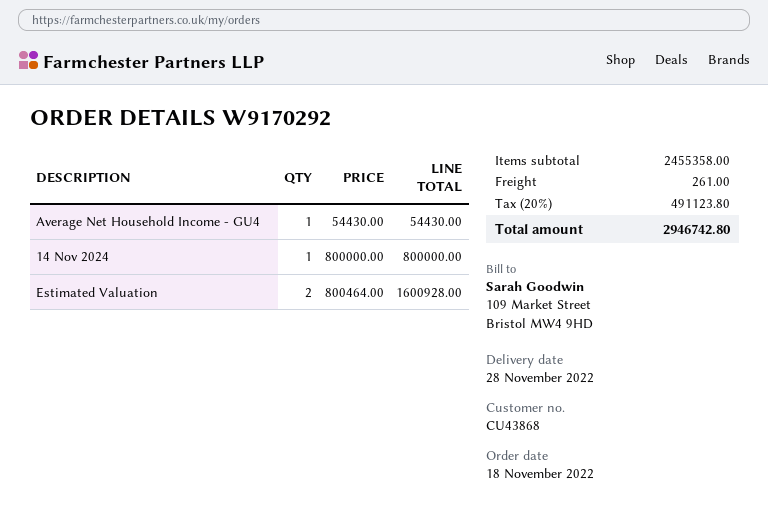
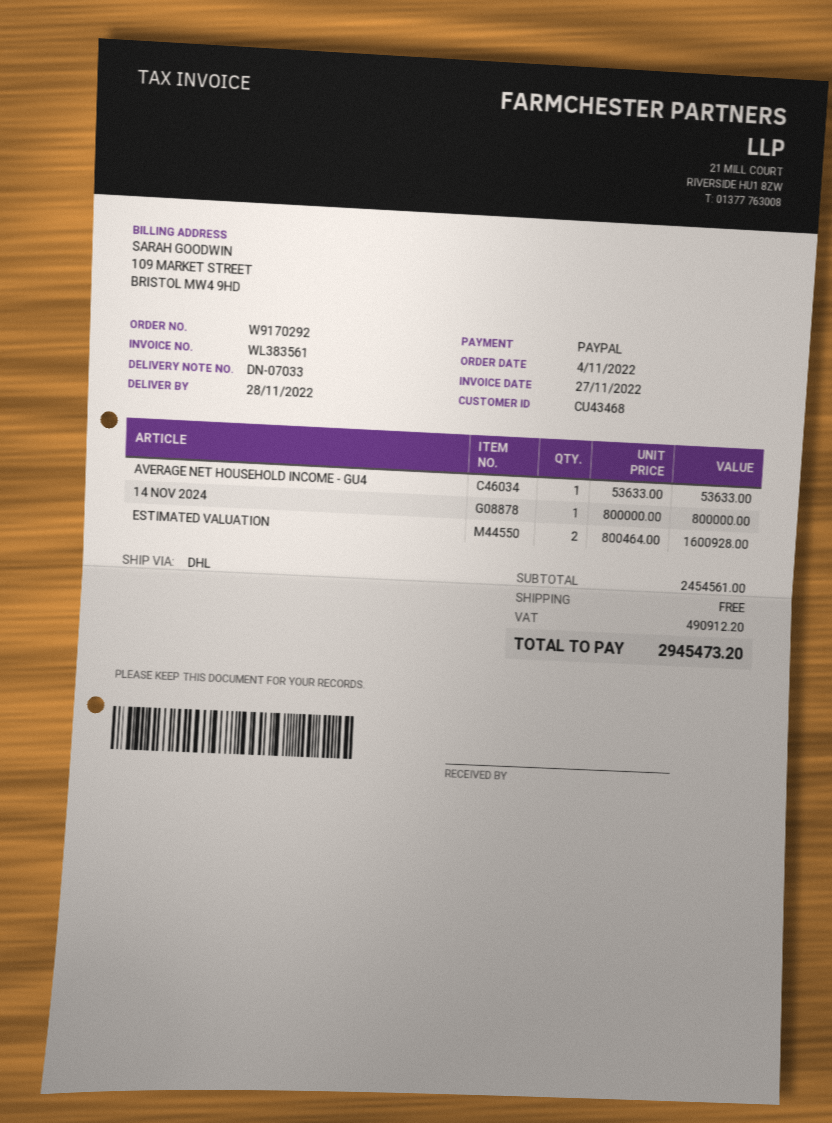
order date: 2022-11-18 -> 2022-11-04
customer number: CU43868 -> CU43468
Average Net Household Income - GU4: 1 x 54430.00 = 54430.00 -> 1 x 53633.00 = 53633.00
subtotal: 2455358.00 -> 2454561.00
shipping: 261.00 -> 0.00
tax: 491123.80 -> 490912.20
total: 2946742.80 -> 2945473.20

